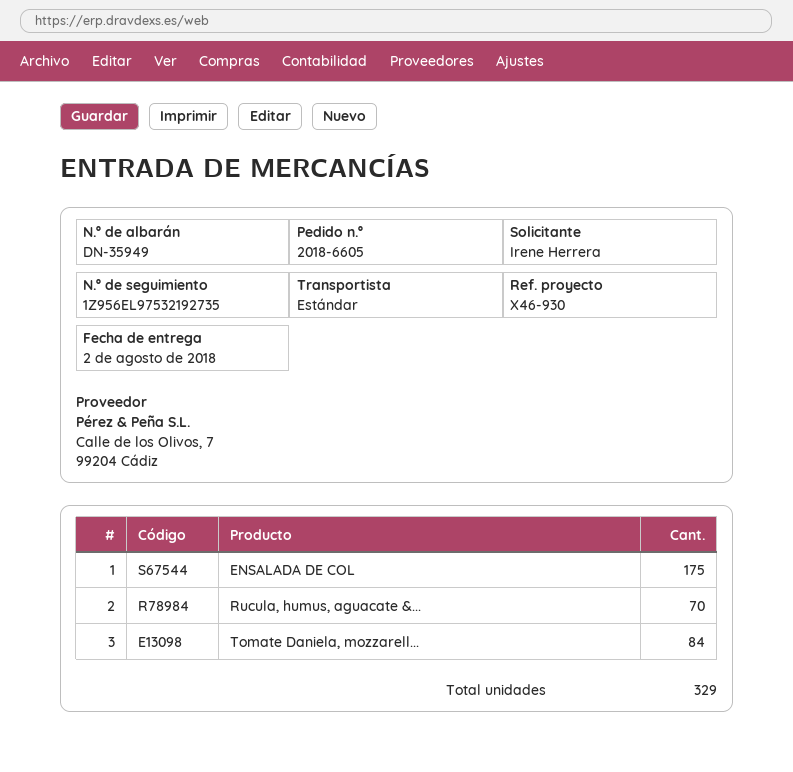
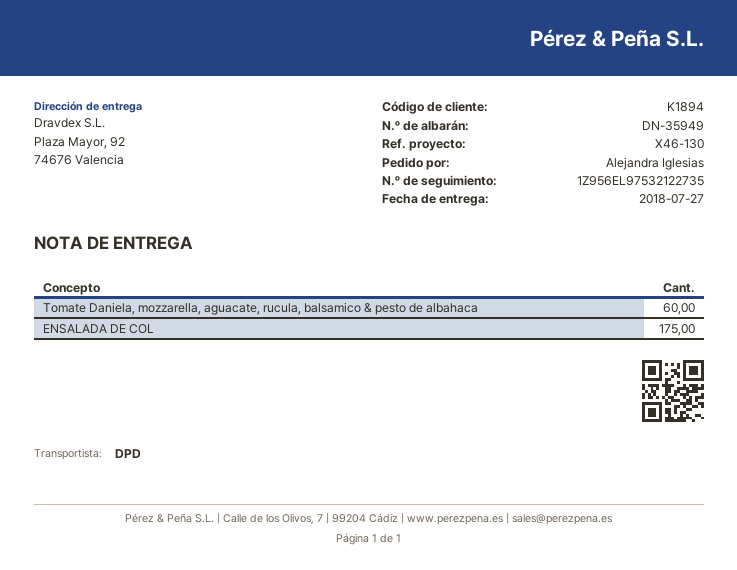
delivery date: 2018-08-02 -> 2018-07-27
reference: X46-930 -> X46-130
ordered by: Irene Herrera -> Alejandra Iglesias
shipping method: standard -> DPD
tracking number: 1Z956EL97532192735 -> 1Z956EL97532122735
Rucula, humus, aguacate &...: 70 -> none
Tomate Daniela, mozzarell...: 84 -> 60

